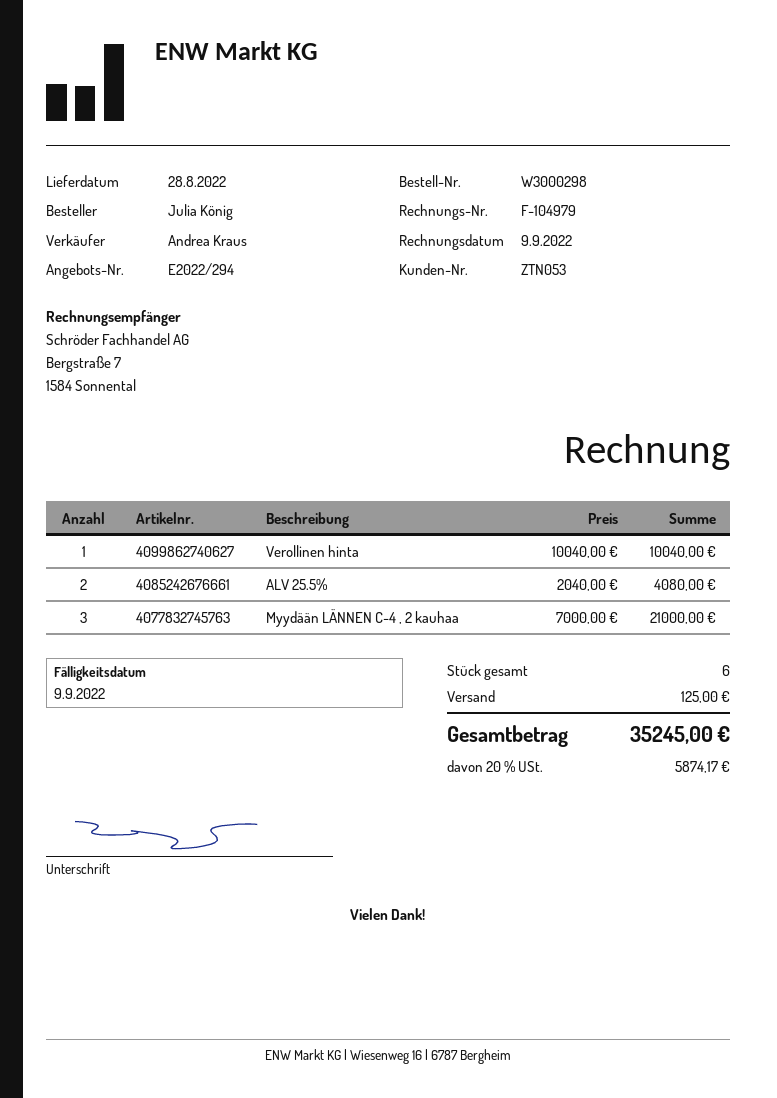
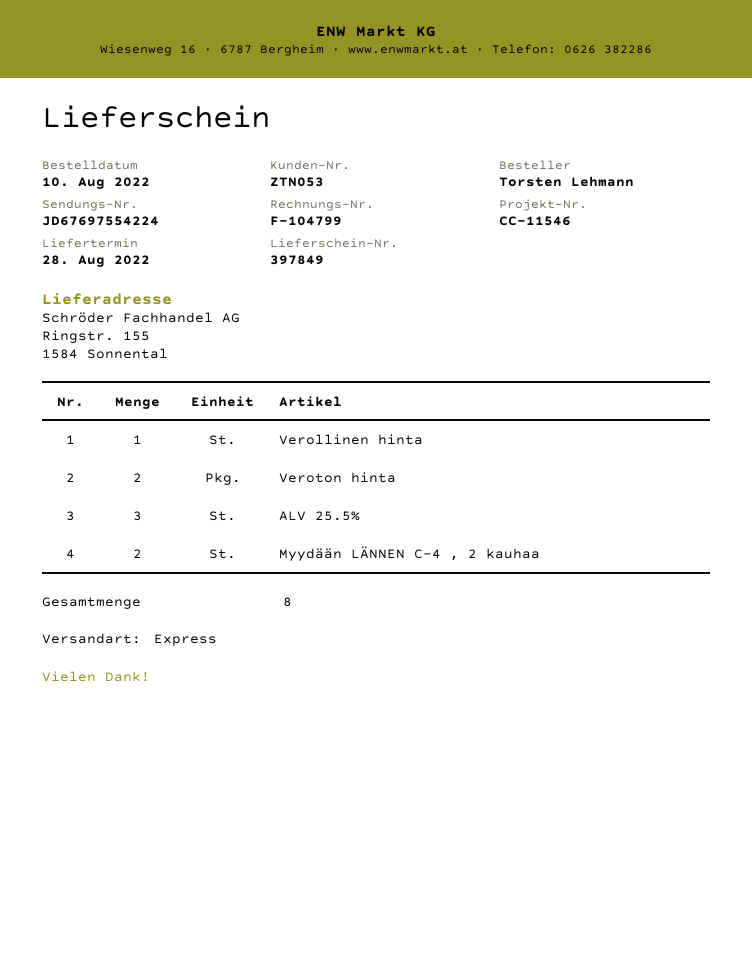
invoice number: F-104979 -> F-104799
ordered by: Julia König -> Torsten Lehmann
ALV 25.5%: 2 -> 3
Myydään LÄNNEN C-4 , 2 kauhaa: 3 -> 2
Veroton hinta: none -> 2
total quantity: 6 -> 8

